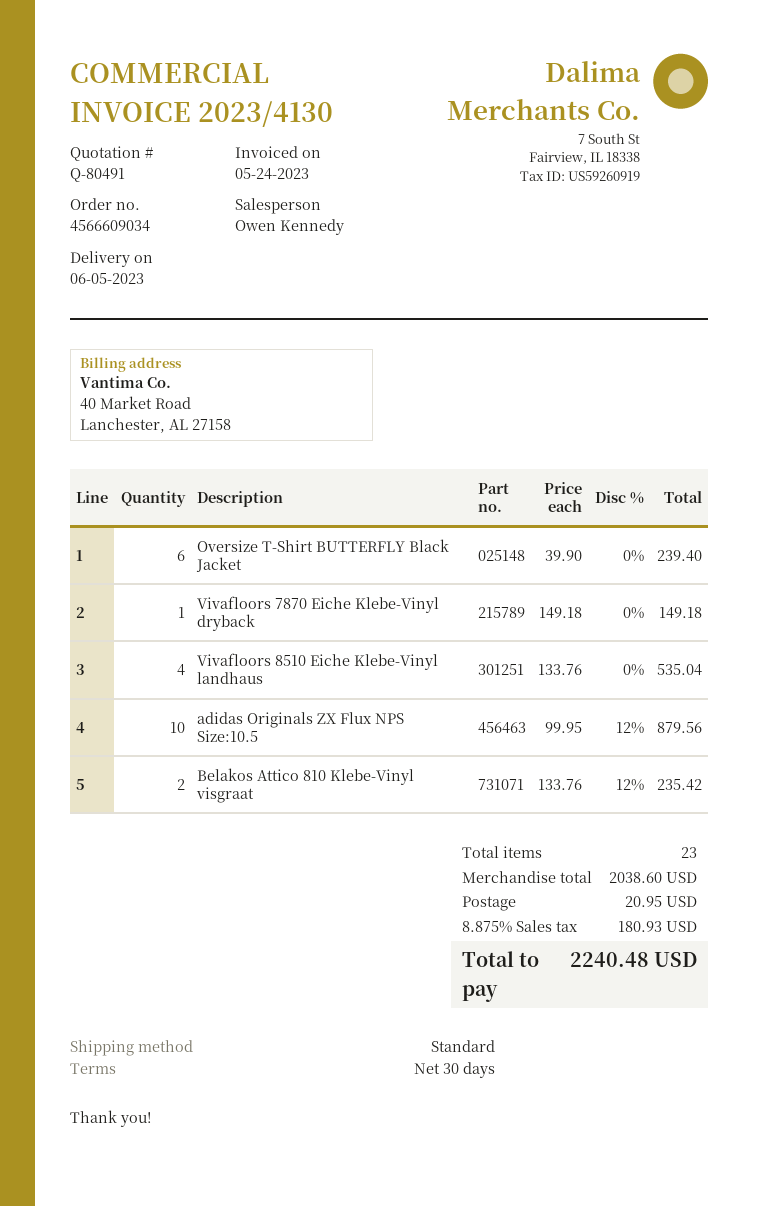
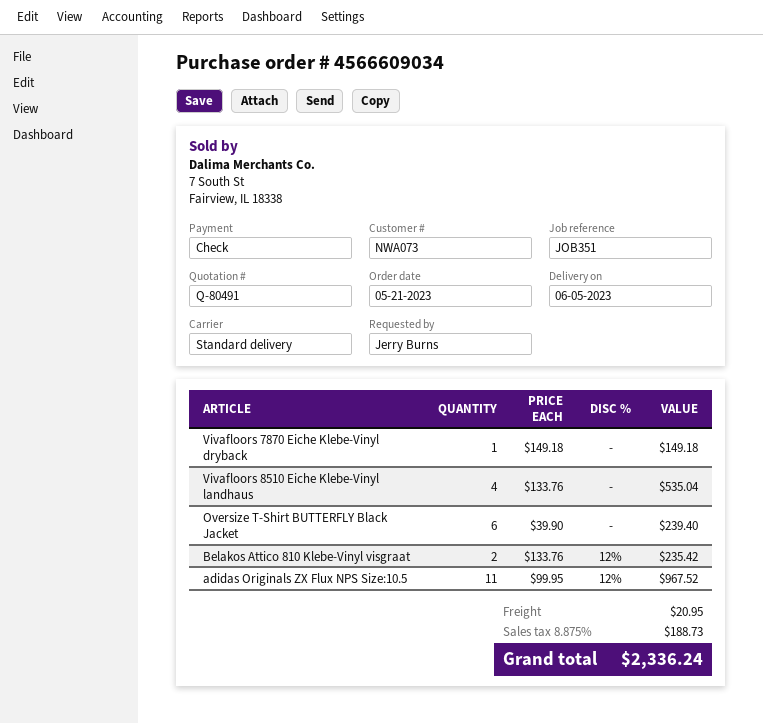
adidas Originals ZX Flux NPS Size:10.5: 10 x 99.95 - 12% = 879.56 -> 11 x 99.95 - 12% = 967.52
tax: 8.875% = 180.93 -> 8.875% = 188.73
total: 2240.48 -> 2336.24

